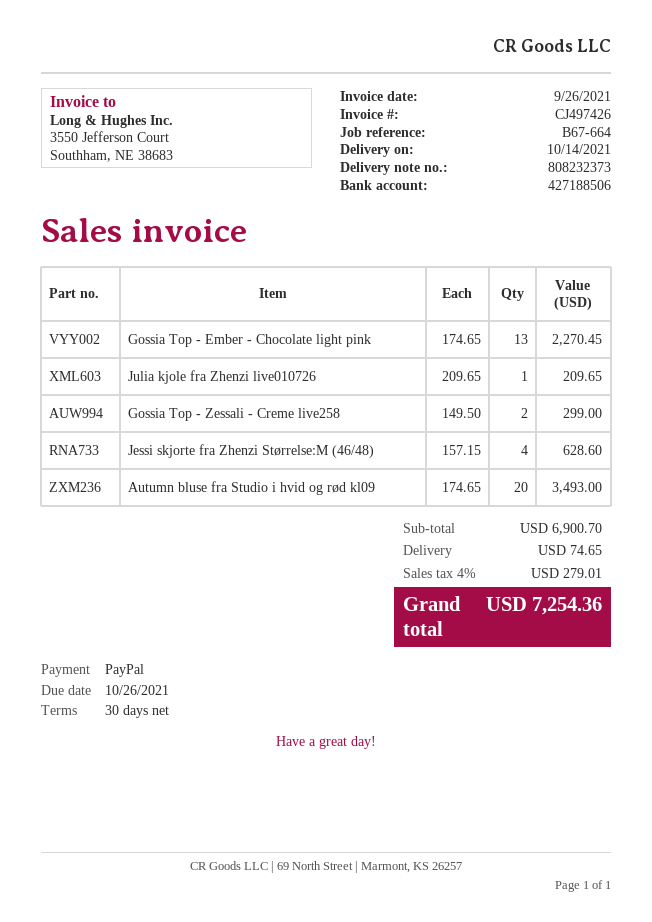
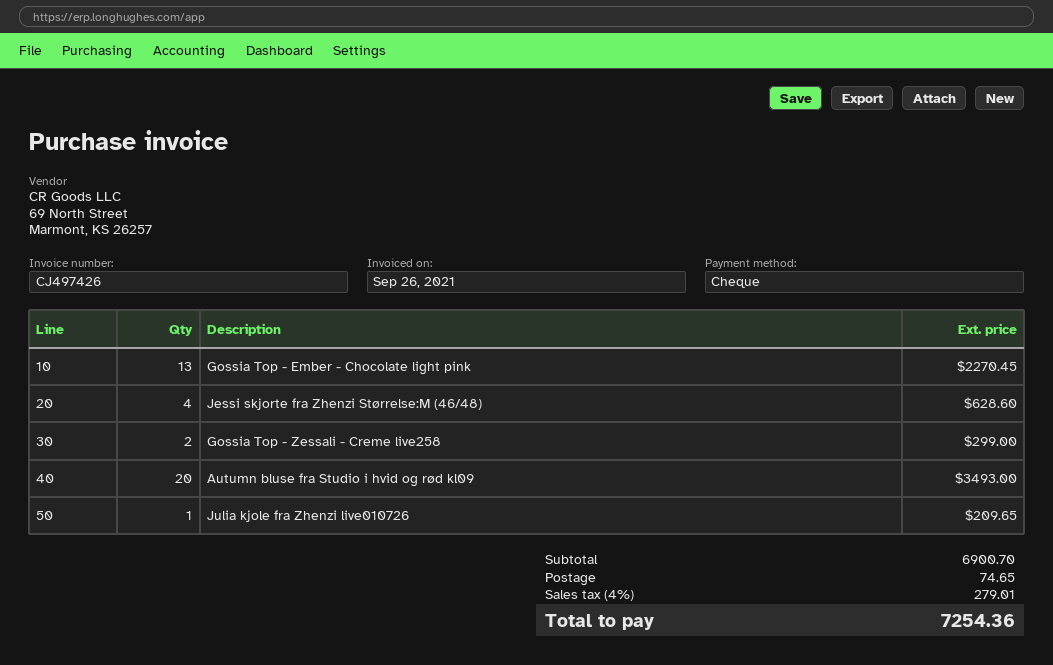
payment method: PayPal -> cheque

